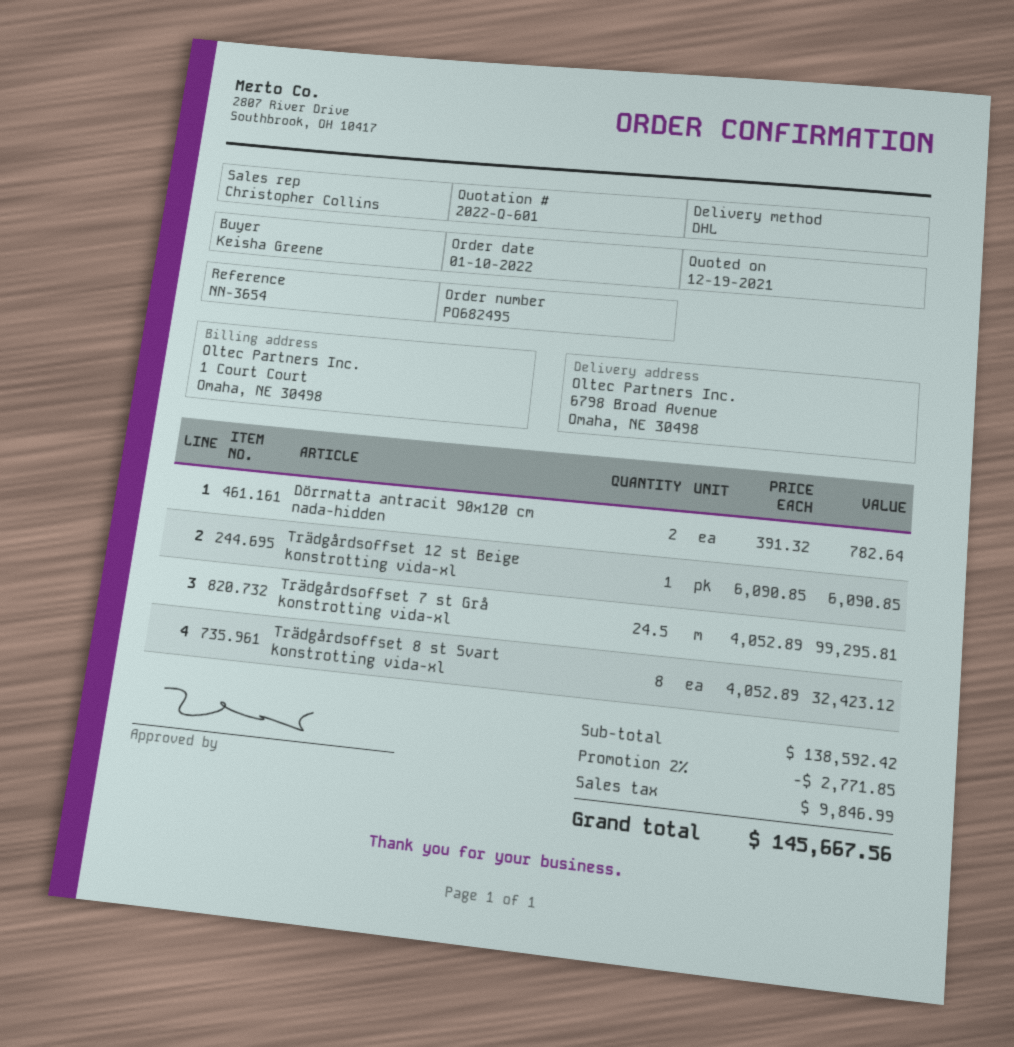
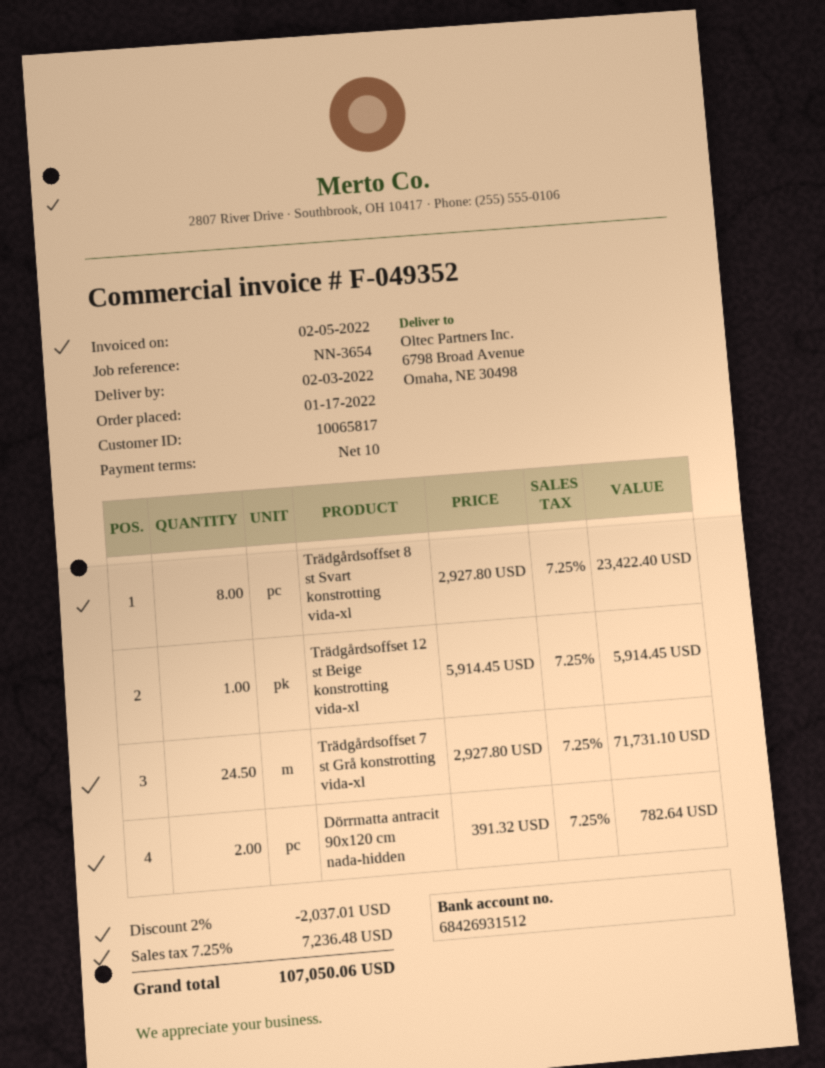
order date: 2022-01-10 -> 2022-01-17
Trädgårdsoffset 12 st Beige konstrotting vida-xl: 1 x 6090.85 = 6090.85 -> 1 x 5914.45 = 5914.45
Trädgårdsoffset 7 st Grå konstrotting vida-xl: 24.5 x 4052.89 = 99295.81 -> 24.5 x 2927.80 = 71731.10
Trädgårdsoffset 8 st Svart konstrotting vida-xl: 8 x 4052.89 = 32423.12 -> 8 x 2927.80 = 23422.40
discount: 2% = 2771.85 -> 2% = 2037.01
tax: 9846.99 -> 7236.48
total: 145667.56 -> 107050.06

